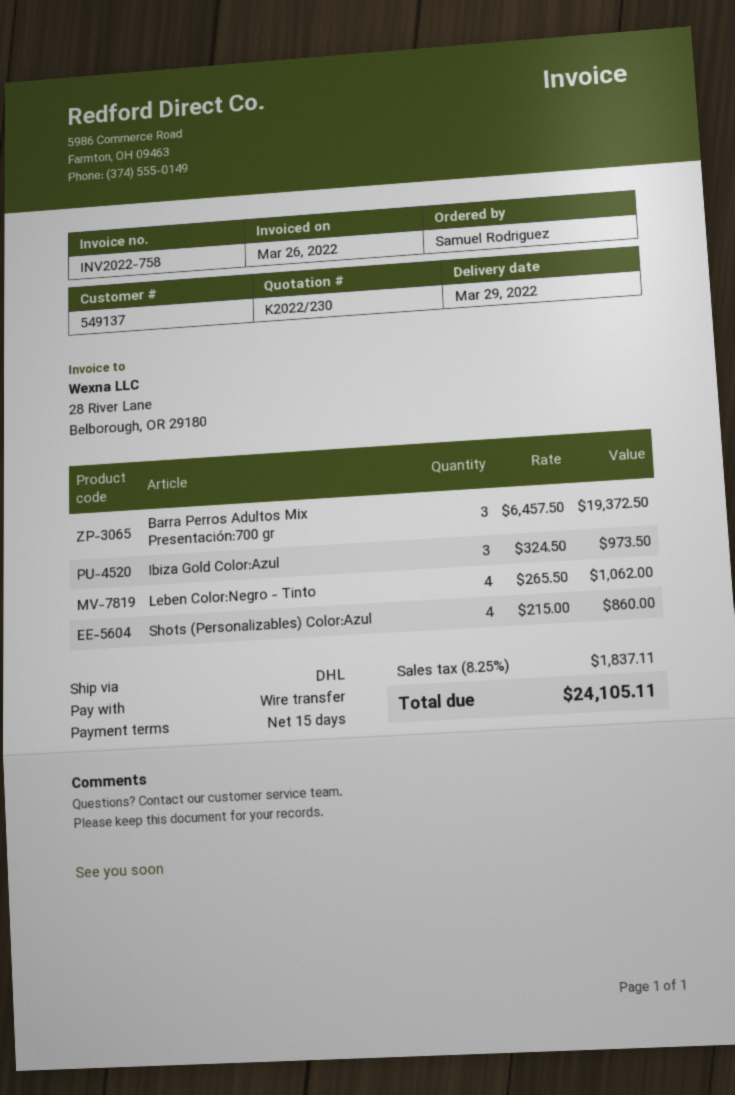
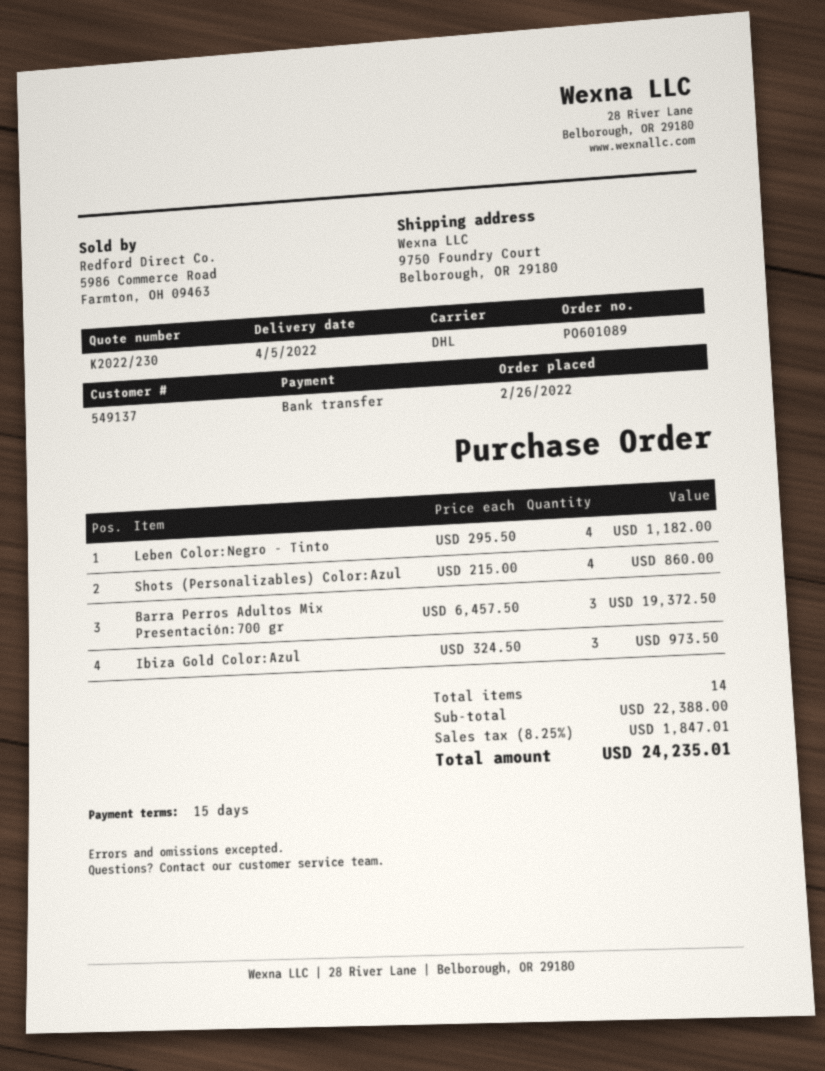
delivery date: 2022-03-29 -> 2022-04-05
Leben Color:Negro - Tinto: 4 x 265.50 = 1062.00 -> 4 x 295.50 = 1182.00
tax: 8.25% = 1837.11 -> 8.25% = 1847.01
total: 24105.11 -> 24235.01

